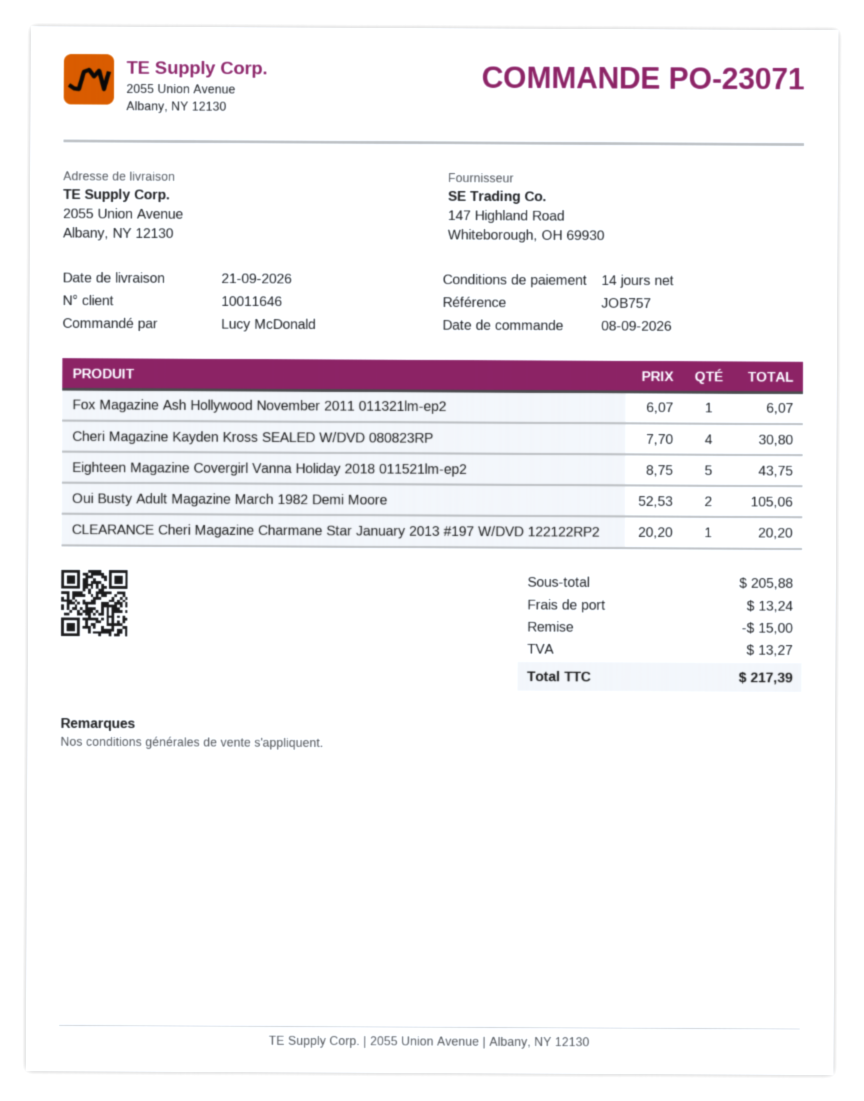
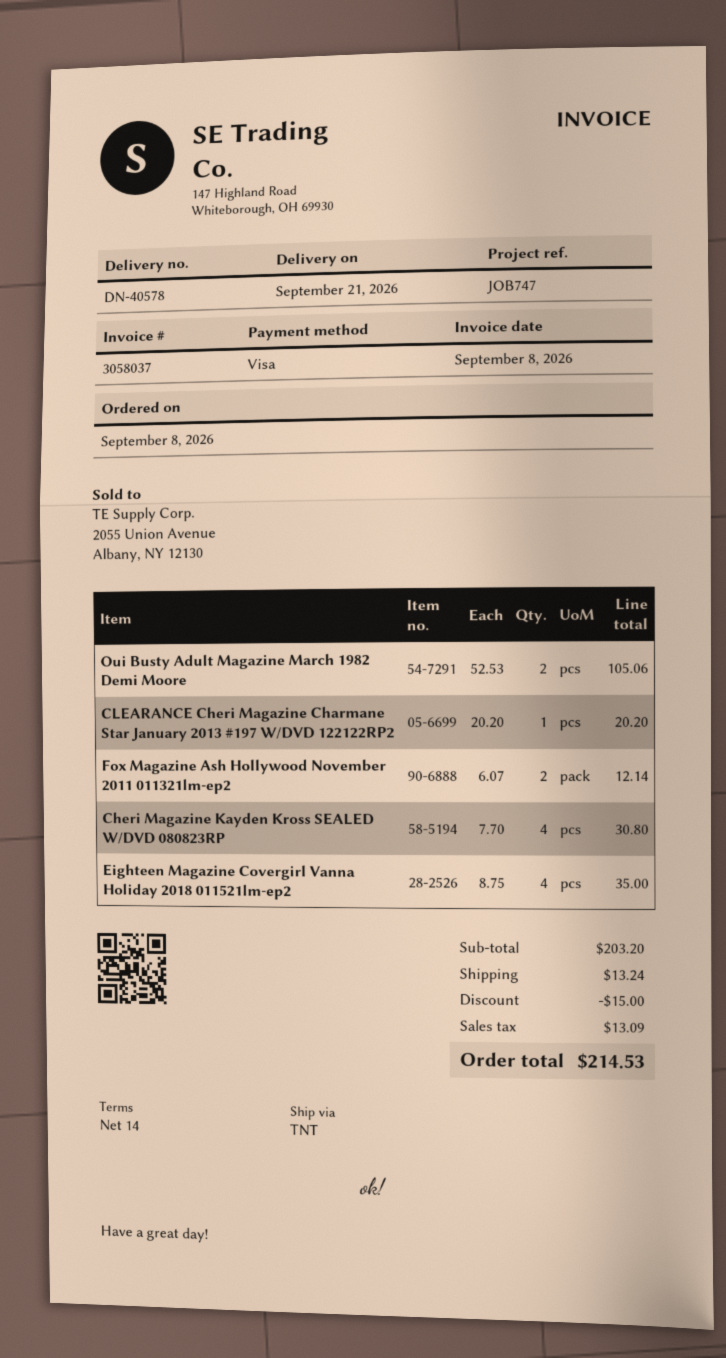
reference: JOB757 -> JOB747
Fox Magazine Ash Hollywood November 2011 011321lm-ep2: 1 x 6.07 = 6.07 -> 2 x 6.07 = 12.14
Eighteen Magazine Covergirl Vanna Holiday 2018 011521lm-ep2: 5 x 8.75 = 43.75 -> 4 x 8.75 = 35.00
subtotal: 205.88 -> 203.20
tax: 13.27 -> 13.09
total: 217.39 -> 214.53

